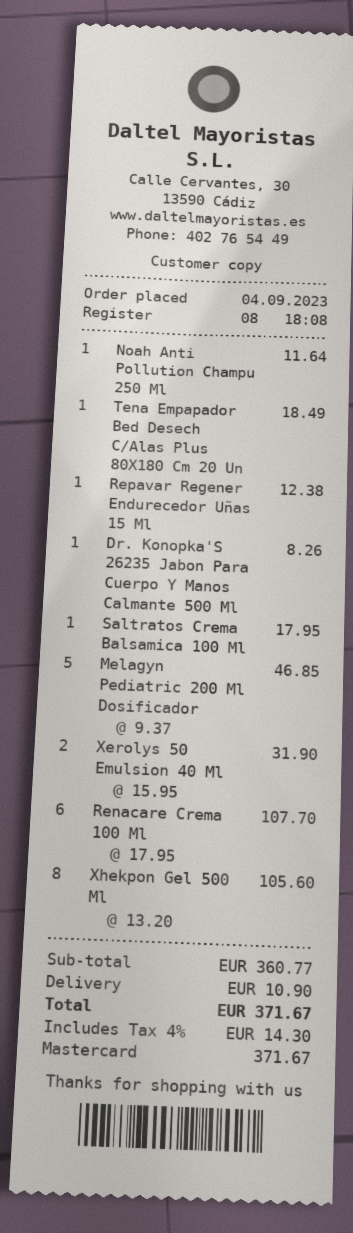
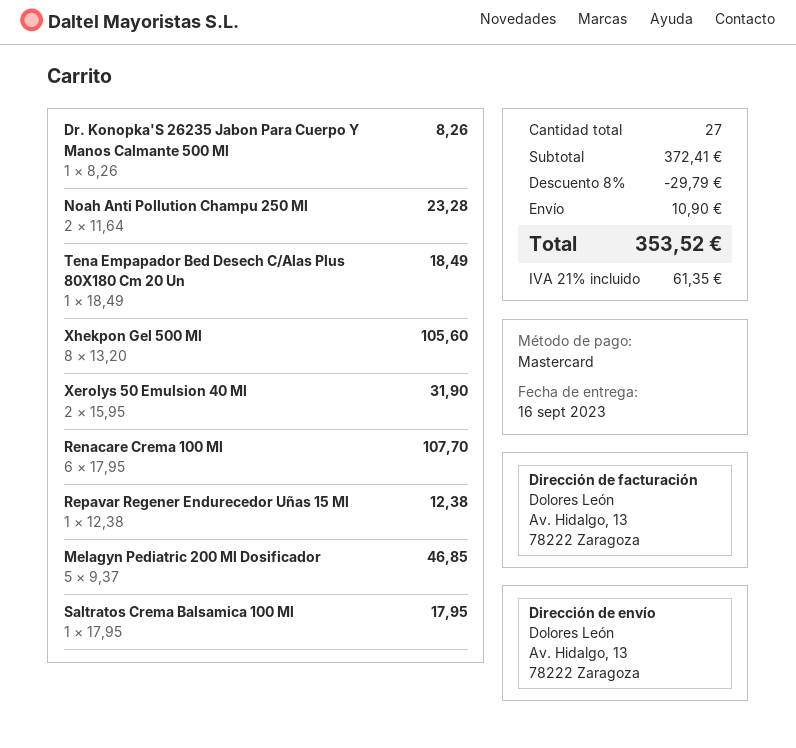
Noah Anti Pollution Champu 250 Ml: 1 x 11.64 = 11.64 -> 2 x 11.64 = 23.28
subtotal: 360.77 -> 372.41
discount: none -> 8% = 29.79
tax: 4% = 14.30 -> 21% = 61.35
total: 371.67 -> 353.52

